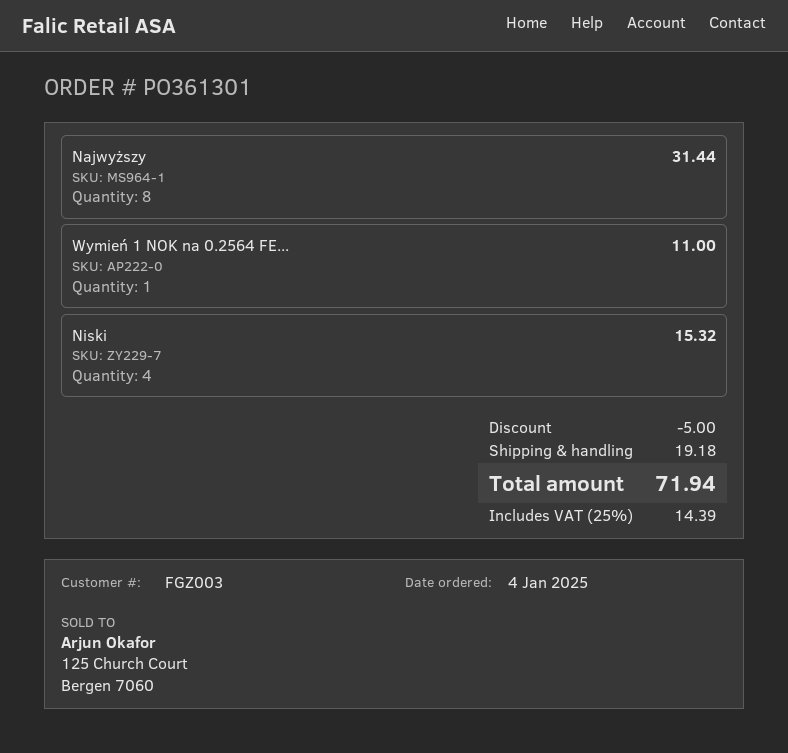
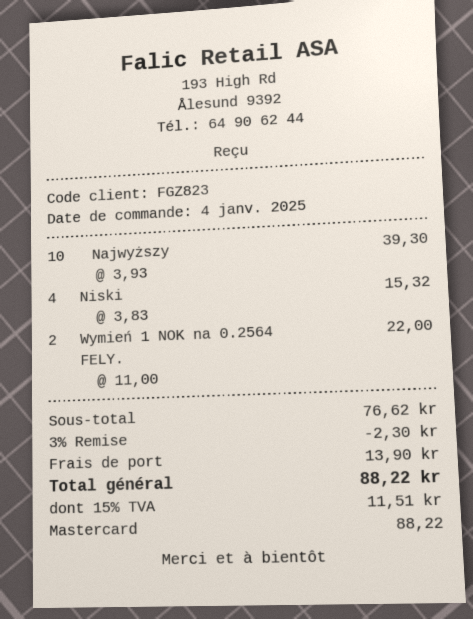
customer number: FGZ003 -> FGZ823
Najwyższy: 8 for 31.44 -> 10 for 39.30
Wymień 1 NOK na 0.2564 FE...: 1 for 11.00 -> 2 for 22.00
discount: 5.00 -> 2.30
shipping: 19.18 -> 13.90
tax: 25% = 14.39 -> 15% = 11.51
total: 71.94 -> 88.22

